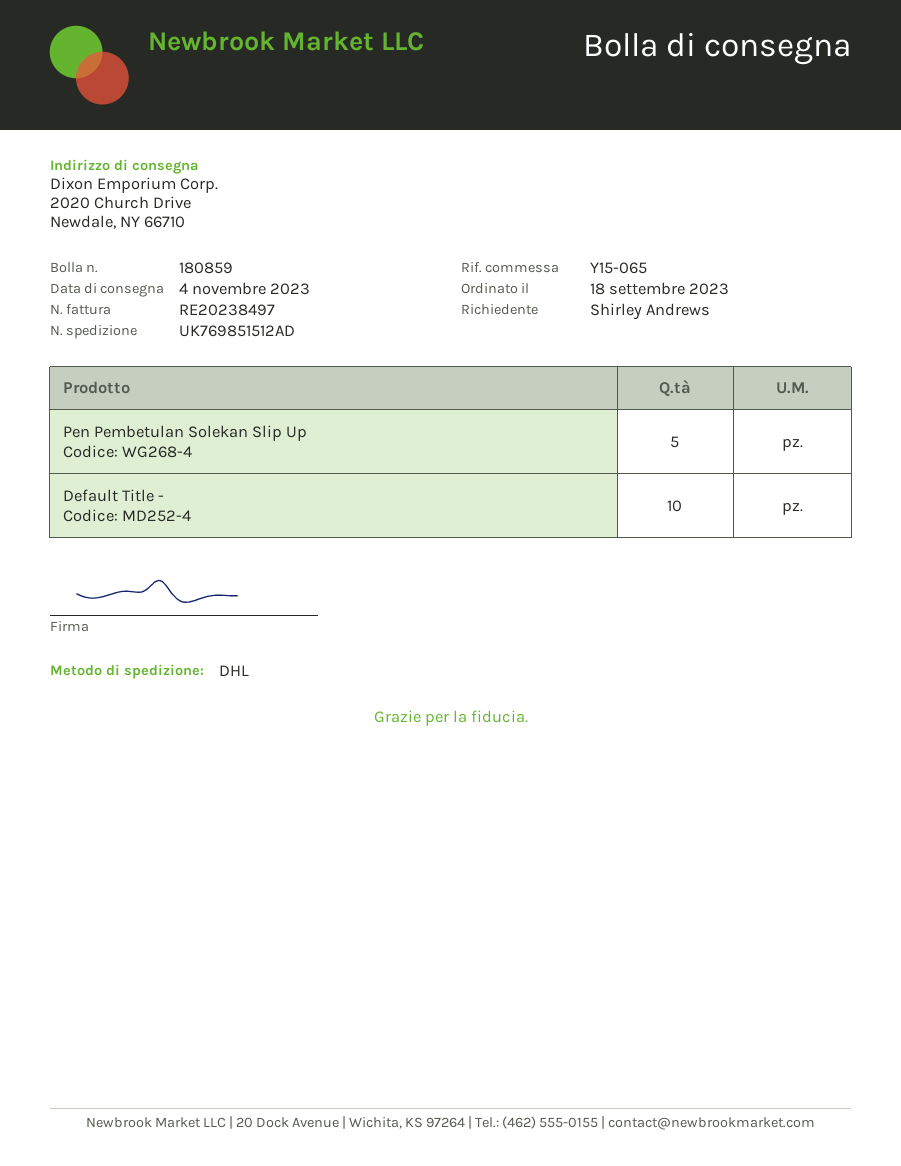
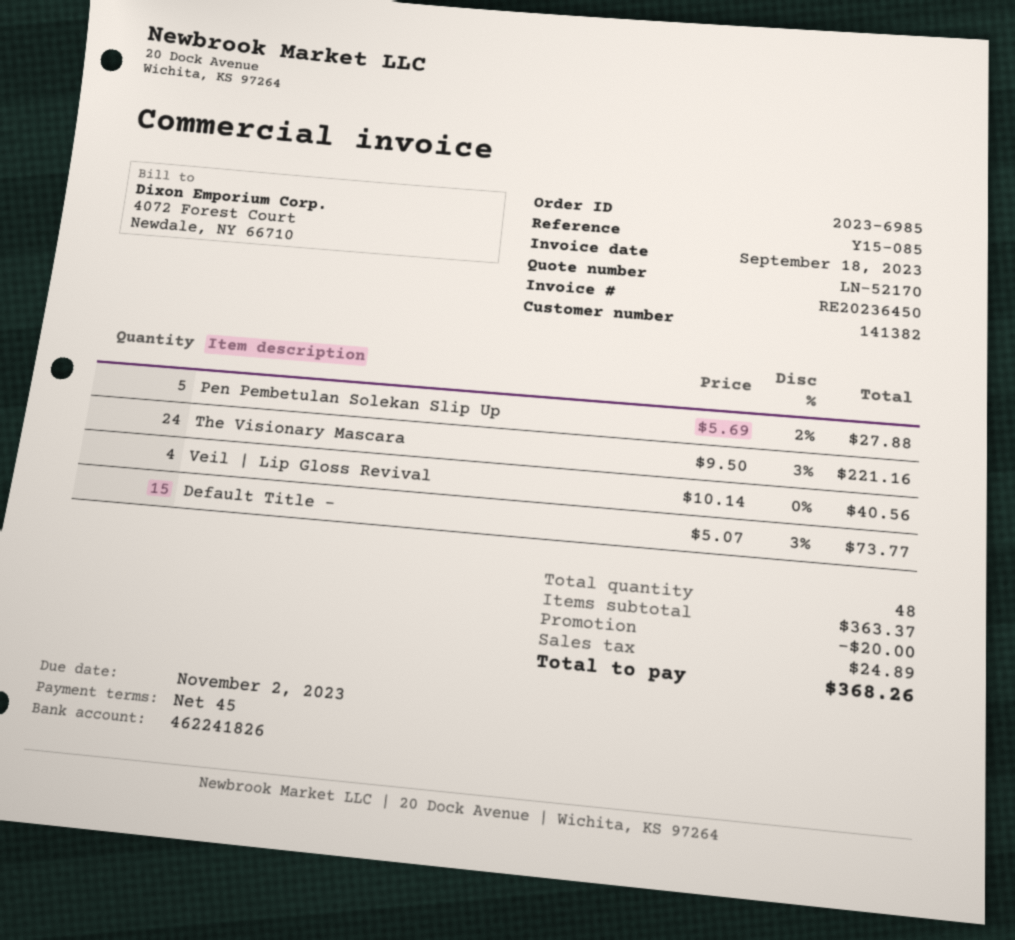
invoice number: RE20238497 -> RE20236450
reference: Y15-065 -> Y15-085
Default Title -: 10 -> 15
The Visionary Mascara: none -> 24
Veil | Lip Gloss Revival: none -> 4

